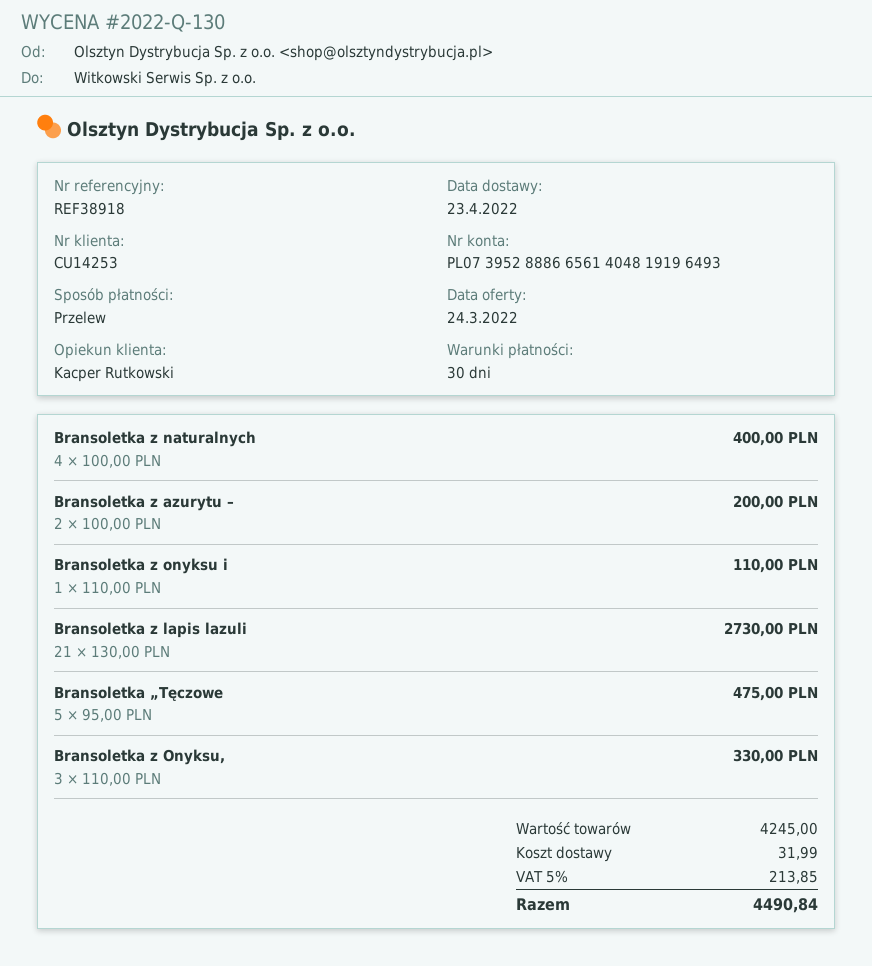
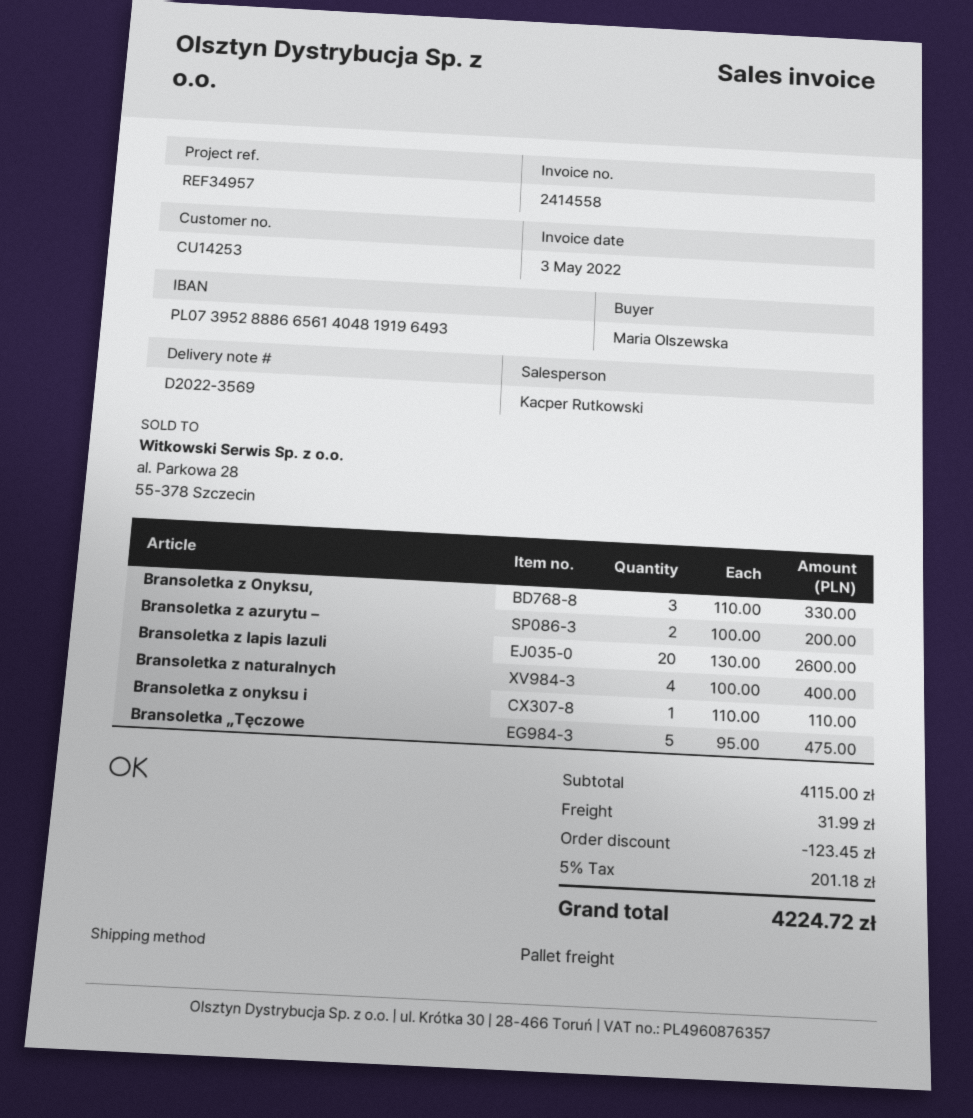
reference: REF38918 -> REF34957
Bransoletka z lapis lazuli: 21 x 130.00 = 2730.00 -> 20 x 130.00 = 2600.00
subtotal: 4245.00 -> 4115.00
discount: none -> 123.45
tax: 5% = 213.85 -> 5% = 201.18
total: 4490.84 -> 4224.72

